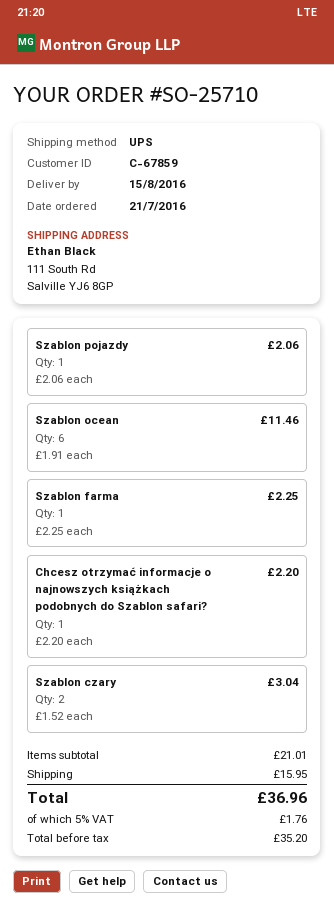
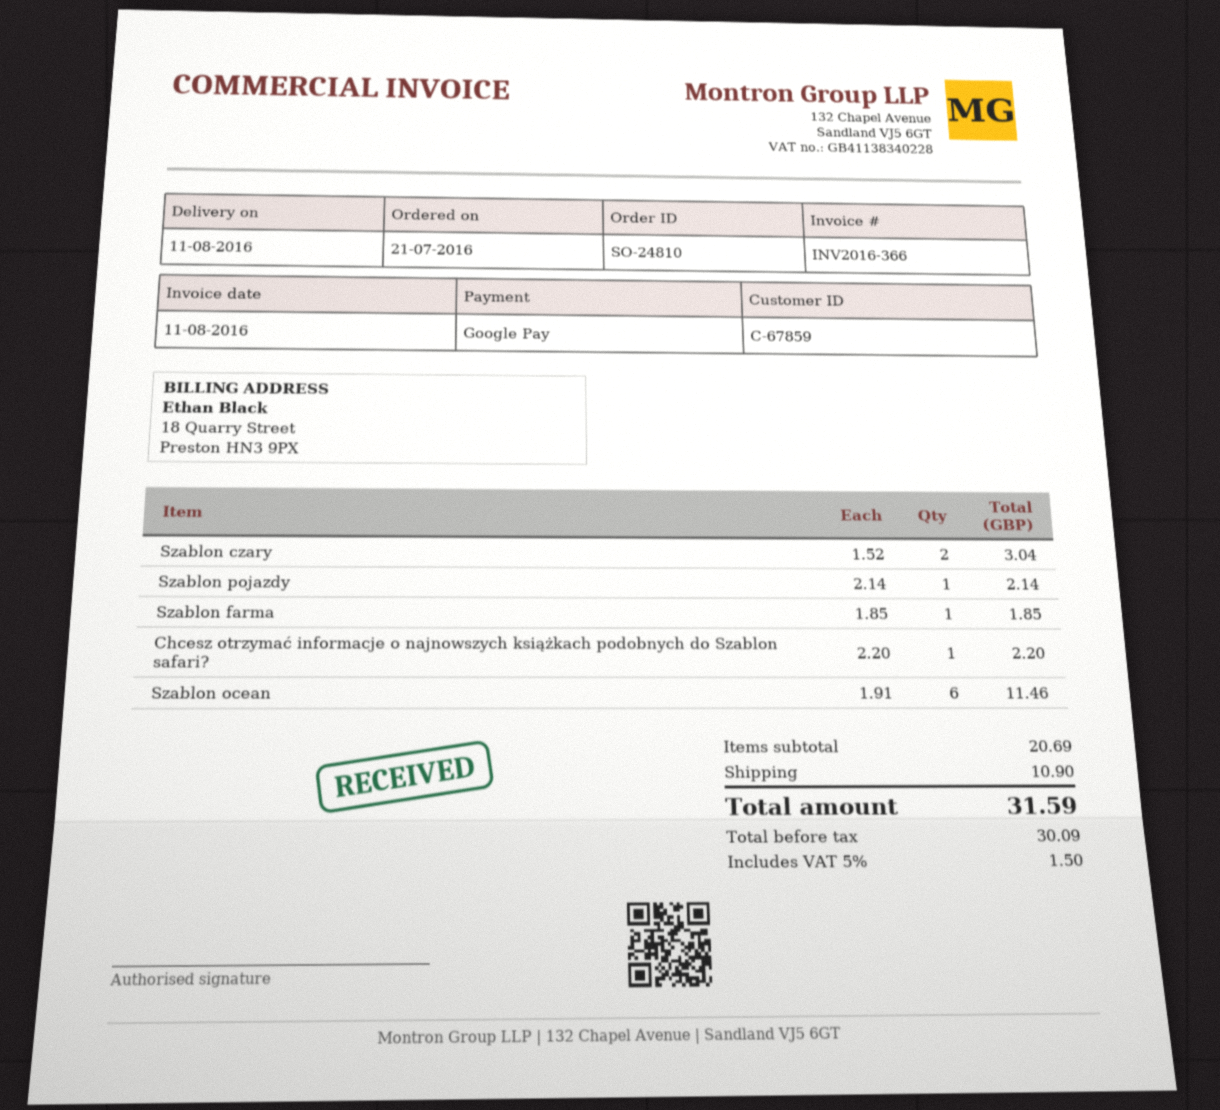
order number: SO-25710 -> SO-24810
delivery date: 2016-08-15 -> 2016-08-11
Szablon pojazdy: 1 x 2.06 = 2.06 -> 1 x 2.14 = 2.14
Szablon farma: 1 x 2.25 = 2.25 -> 1 x 1.85 = 1.85
subtotal: 21.01 -> 20.69
shipping: 15.95 -> 10.90
net: 35.20 -> 30.09
tax: 5% = 1.76 -> 5% = 1.50
total: 36.96 -> 31.59

